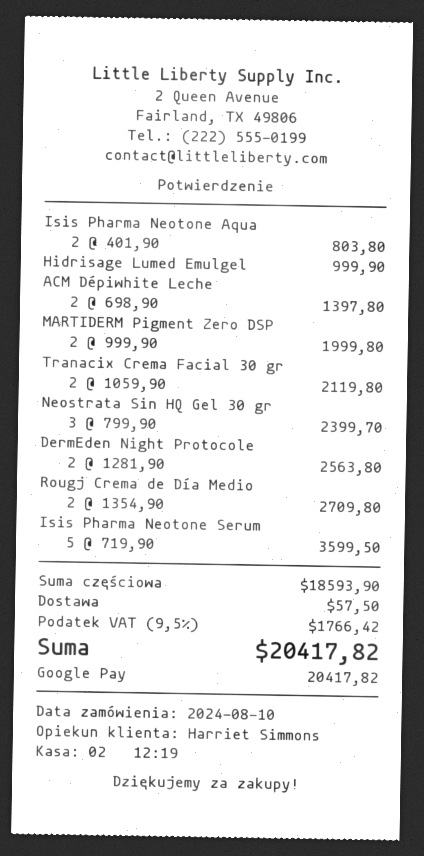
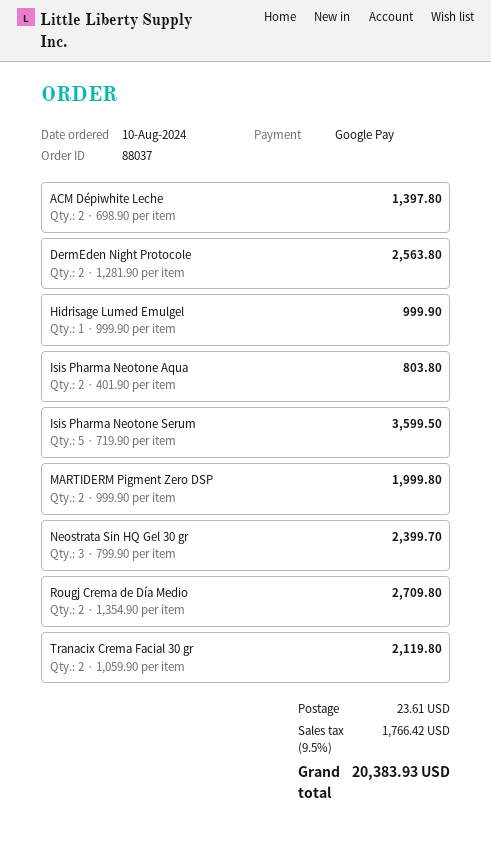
shipping: 57.50 -> 23.61
total: 20417.82 -> 20383.93

